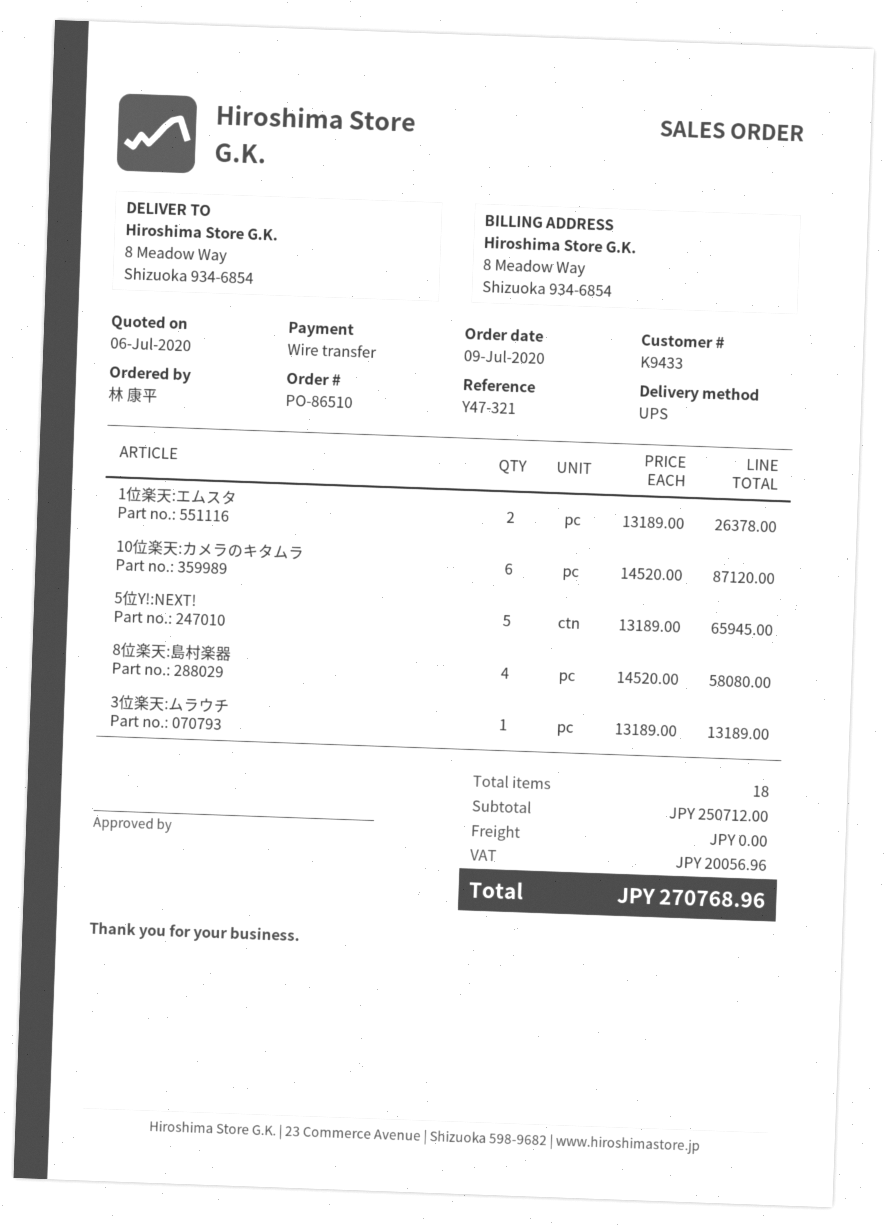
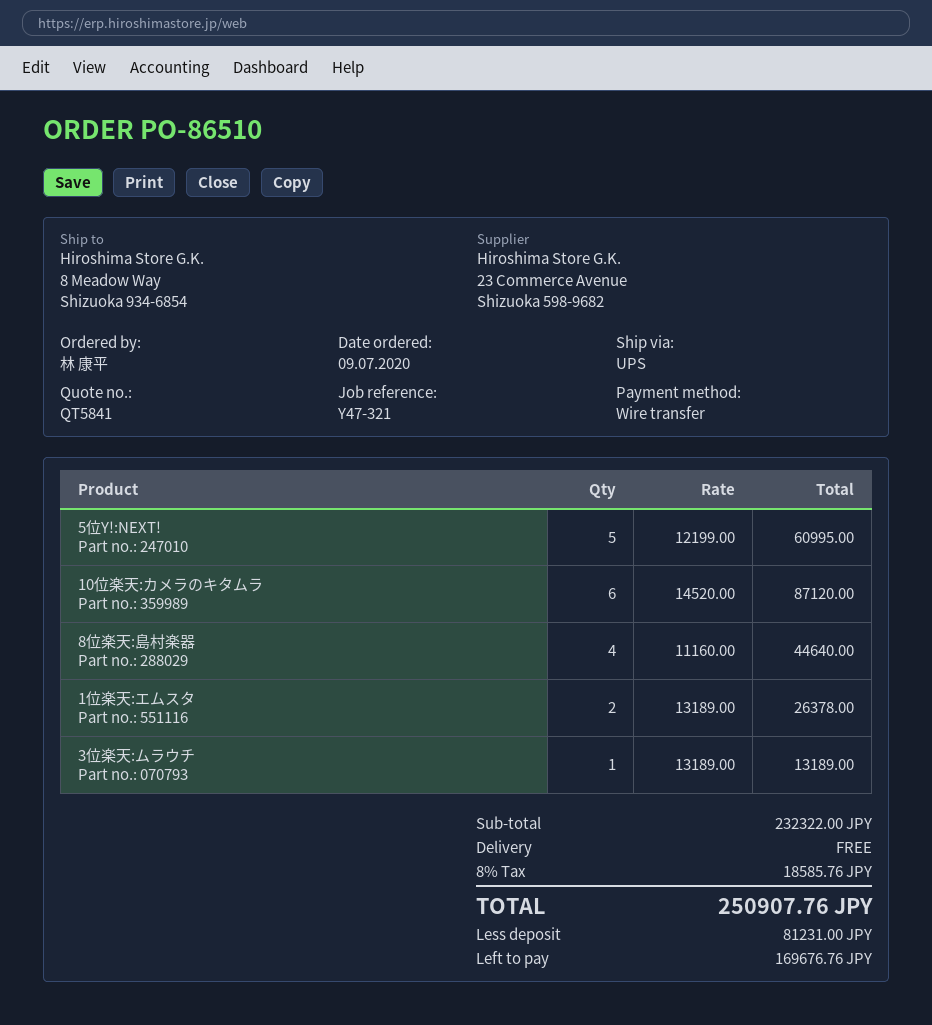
5位Y!:NEXT!: 5 x 13189.00 = 65945.00 -> 5 x 12199.00 = 60995.00
8位楽天:島村楽器: 4 x 14520.00 = 58080.00 -> 4 x 11160.00 = 44640.00
subtotal: 250712.00 -> 232322.00
tax: 20056.96 -> 18585.76
total: 270768.96 -> 250907.76

